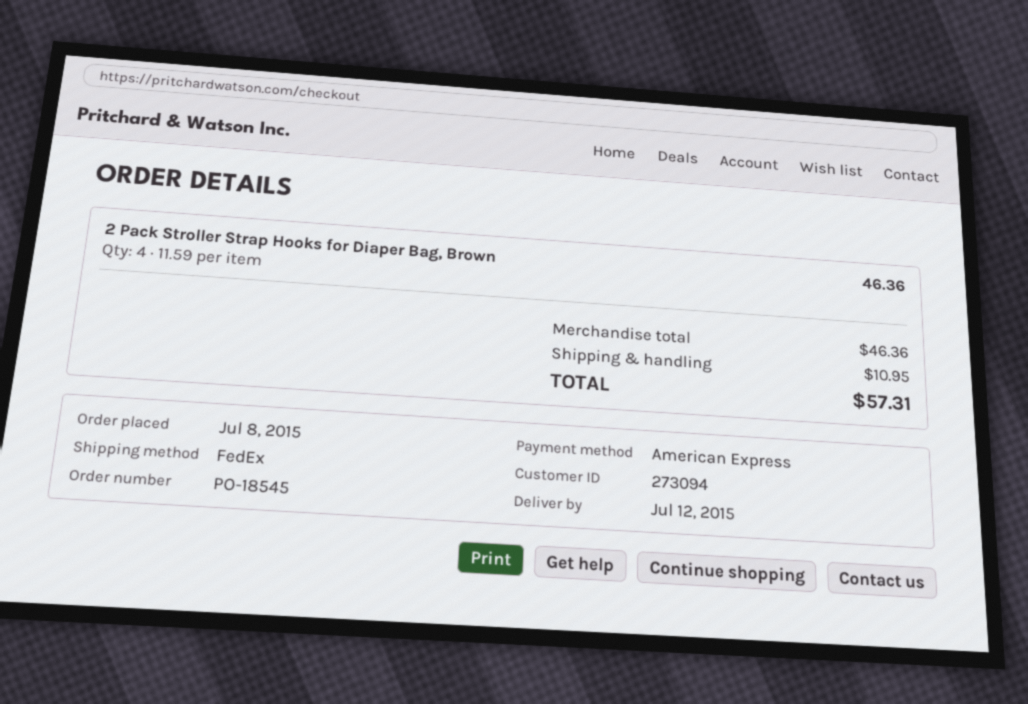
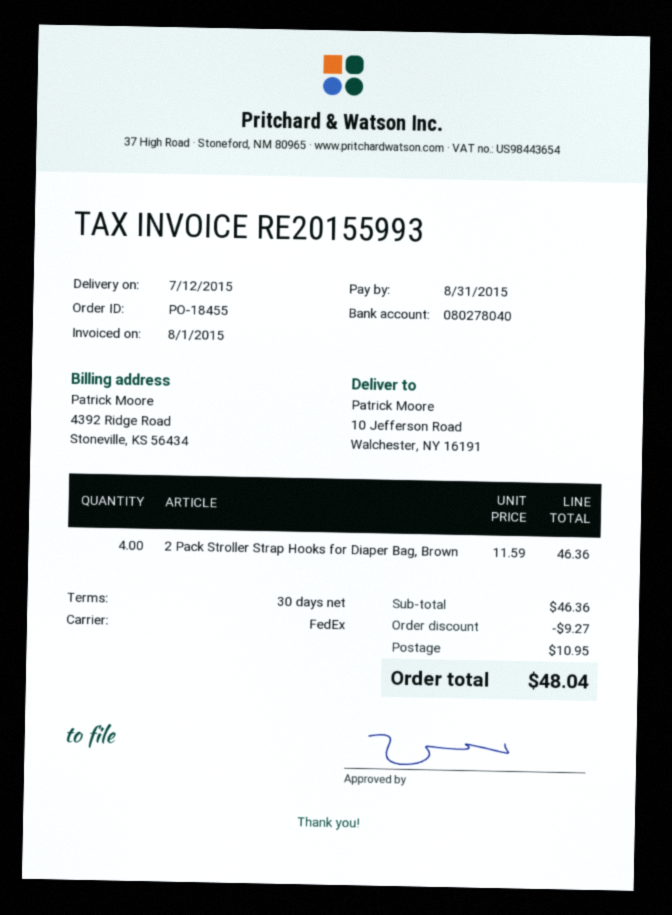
order number: PO-18545 -> PO-18455
discount: none -> 9.27
total: 57.31 -> 48.04

